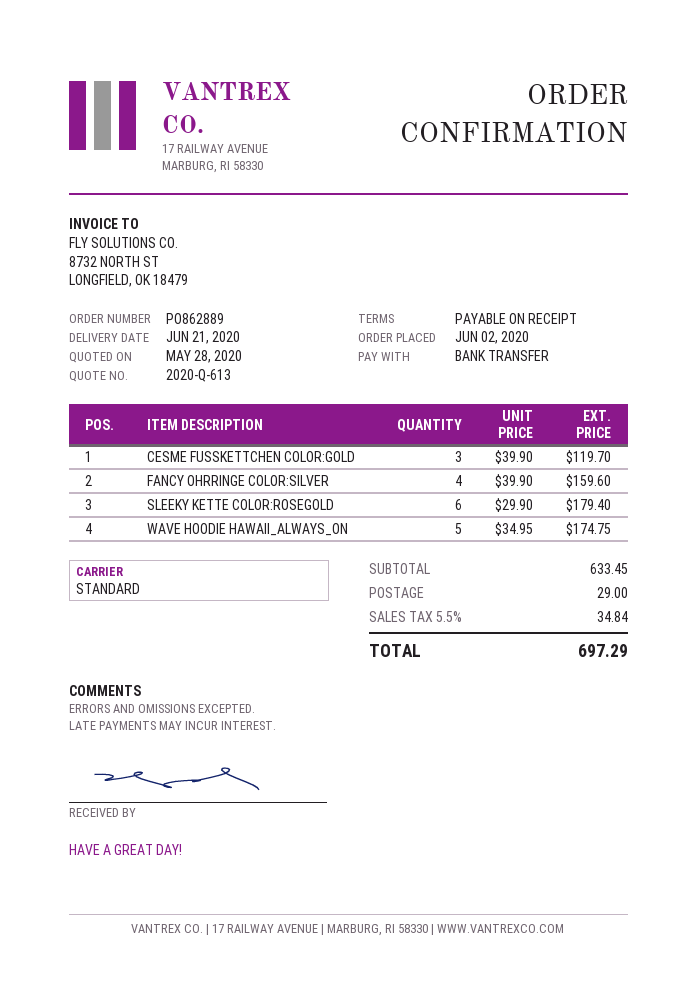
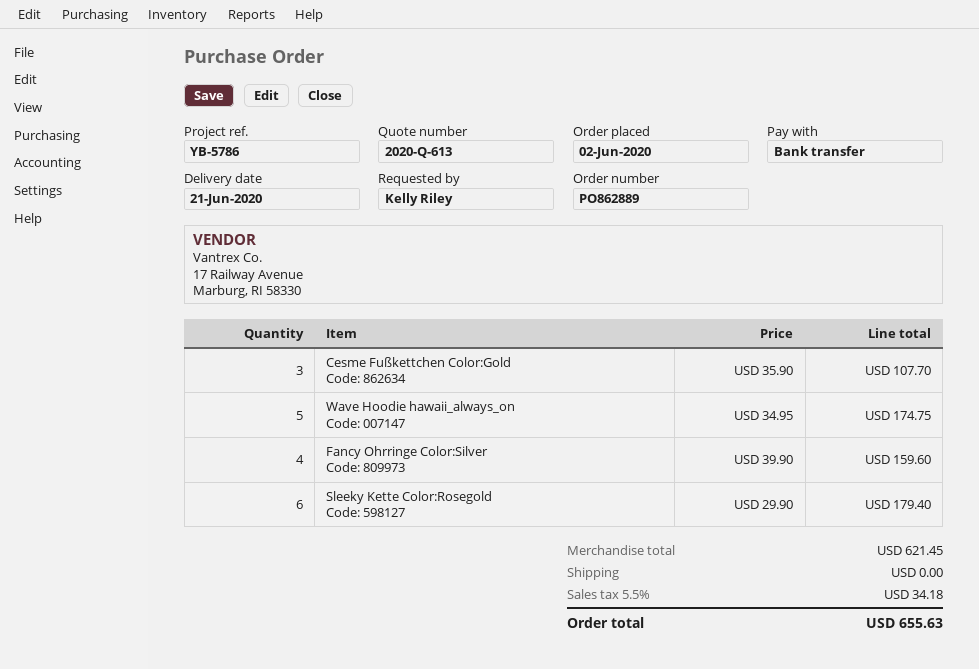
CESME FUSSKETTCHEN COLOR:GOLD: 3 x 39.90 = 119.70 -> 3 x 35.90 = 107.70
subtotal: 633.45 -> 621.45
shipping: 29.00 -> 0.00
tax: 5.5% = 34.84 -> 5.5% = 34.18
total: 697.29 -> 655.63

